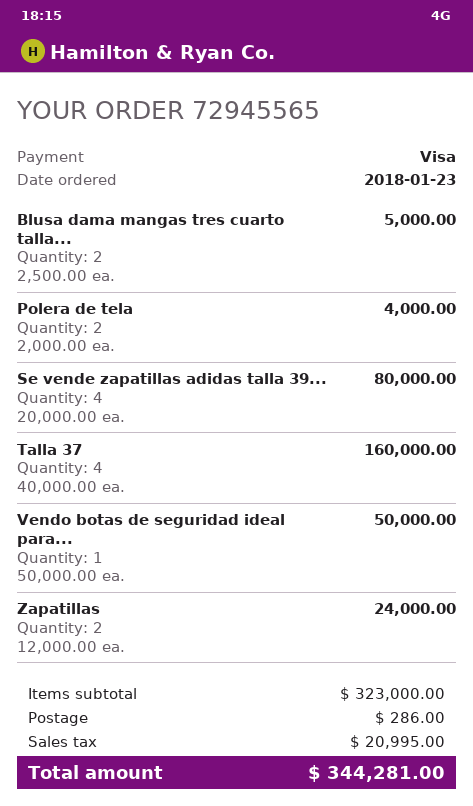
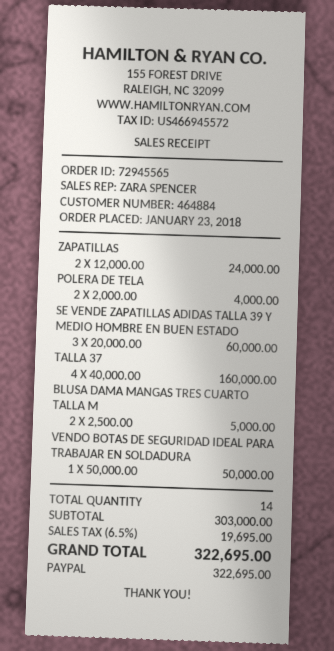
payment method: Visa -> PayPal
Se vende zapatillas adidas talla 39...: 4 x 20000.00 = 80000.00 -> 3 x 20000.00 = 60000.00
subtotal: 323000.00 -> 303000.00
shipping: 286.00 -> none
tax: 20995.00 -> 19695.00
total: 344281.00 -> 322695.00

